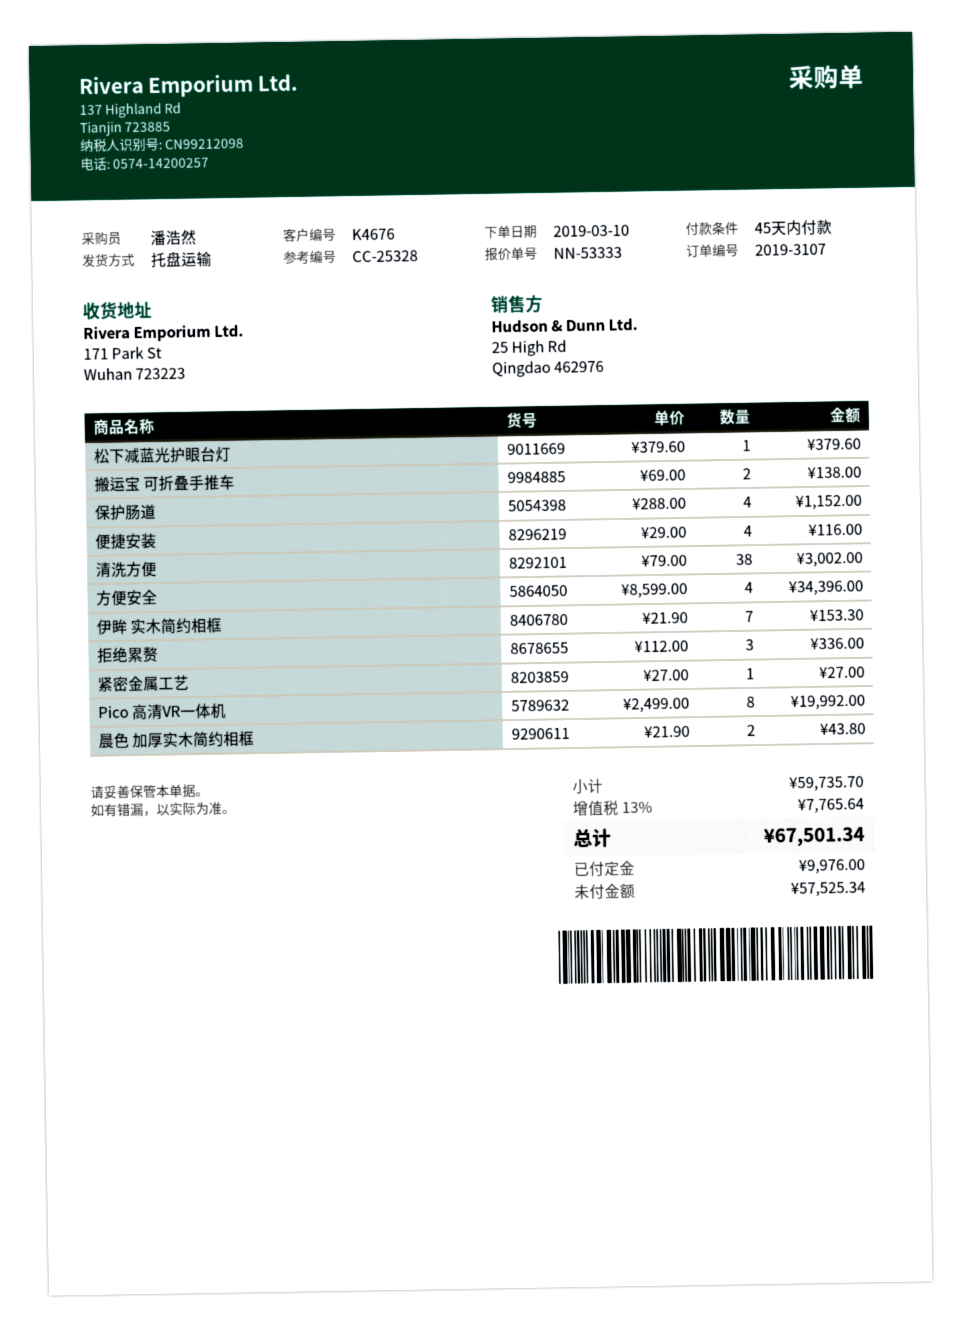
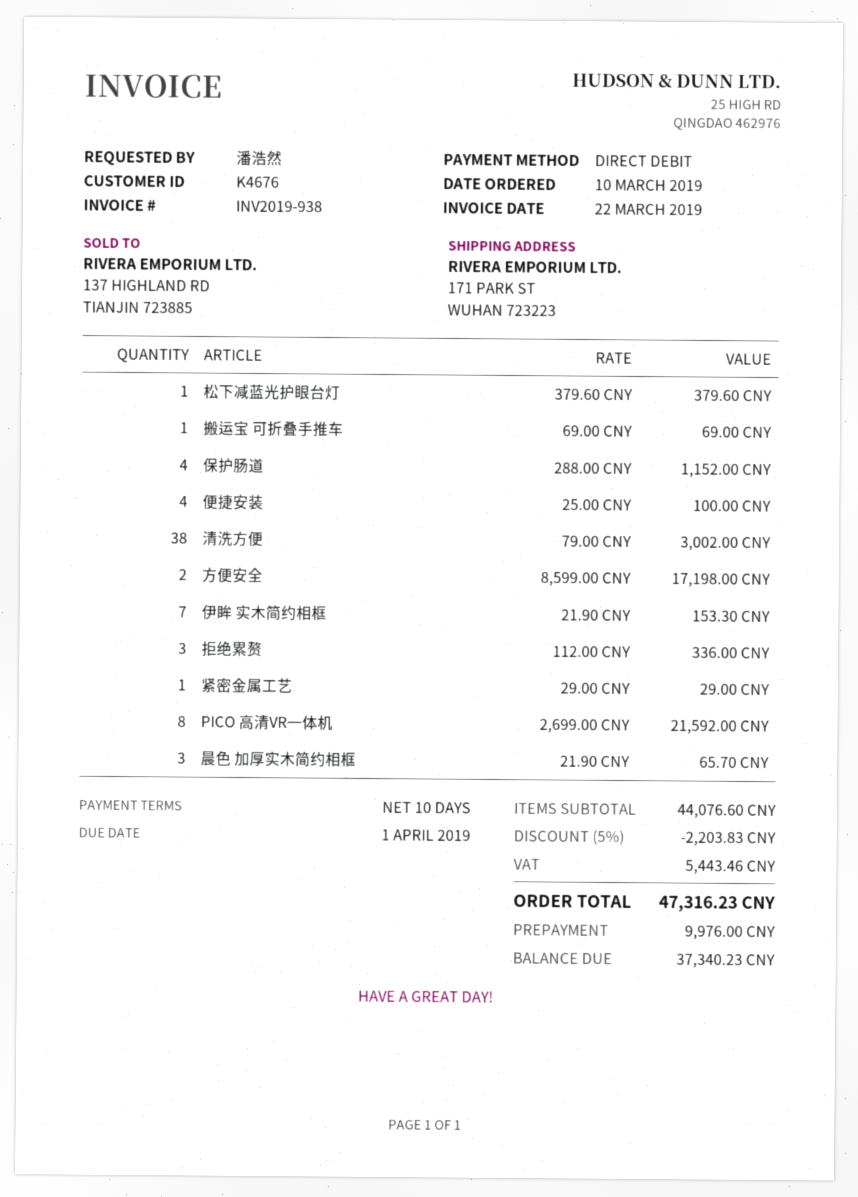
payment terms: 45 days -> 10 days
搬运宝 可折叠手推车: 2 x 69.00 = 138.00 -> 1 x 69.00 = 69.00
便捷安装: 4 x 29.00 = 116.00 -> 4 x 25.00 = 100.00
方便安全: 4 x 8599.00 = 34396.00 -> 2 x 8599.00 = 17198.00
紧密金属工艺: 1 x 27.00 = 27.00 -> 1 x 29.00 = 29.00
Pico 高清VR一体机: 8 x 2499.00 = 19992.00 -> 8 x 2699.00 = 21592.00
晨色 加厚实木简约相框: 2 x 21.90 = 43.80 -> 3 x 21.90 = 65.70
subtotal: 59735.70 -> 44076.60
discount: none -> 5% = 2203.83
tax: 7765.64 -> 5443.46
total: 67501.34 -> 47316.23
balance: 57525.34 -> 37340.23

